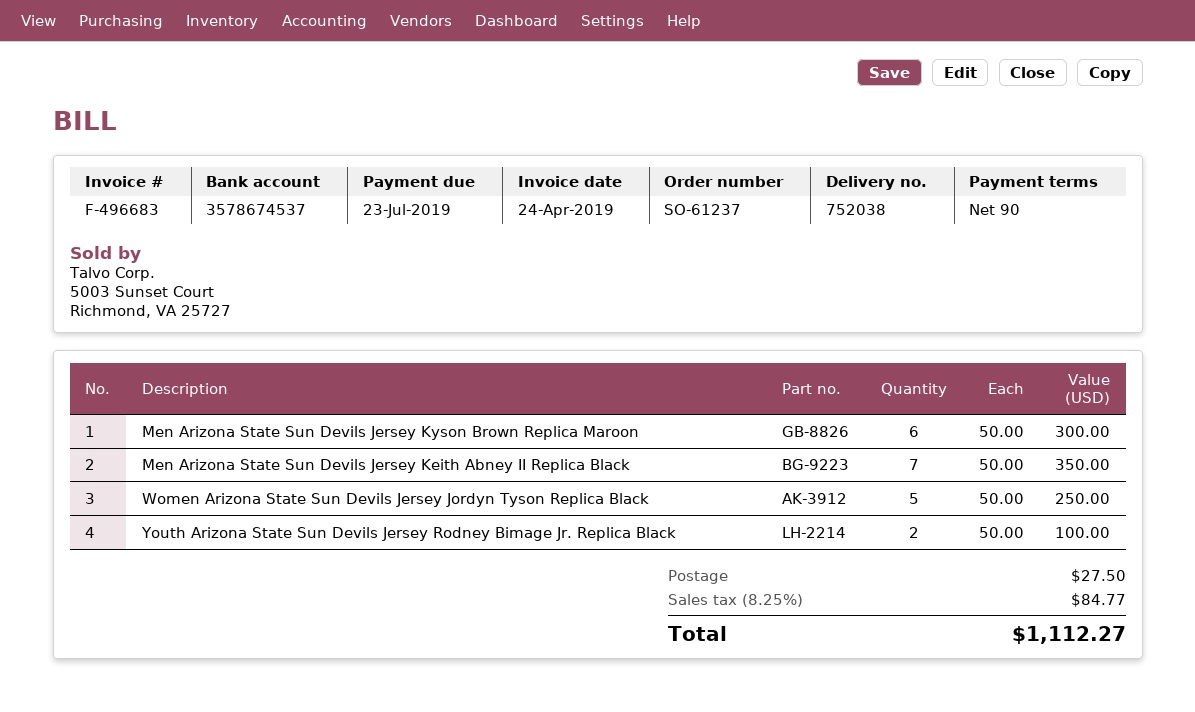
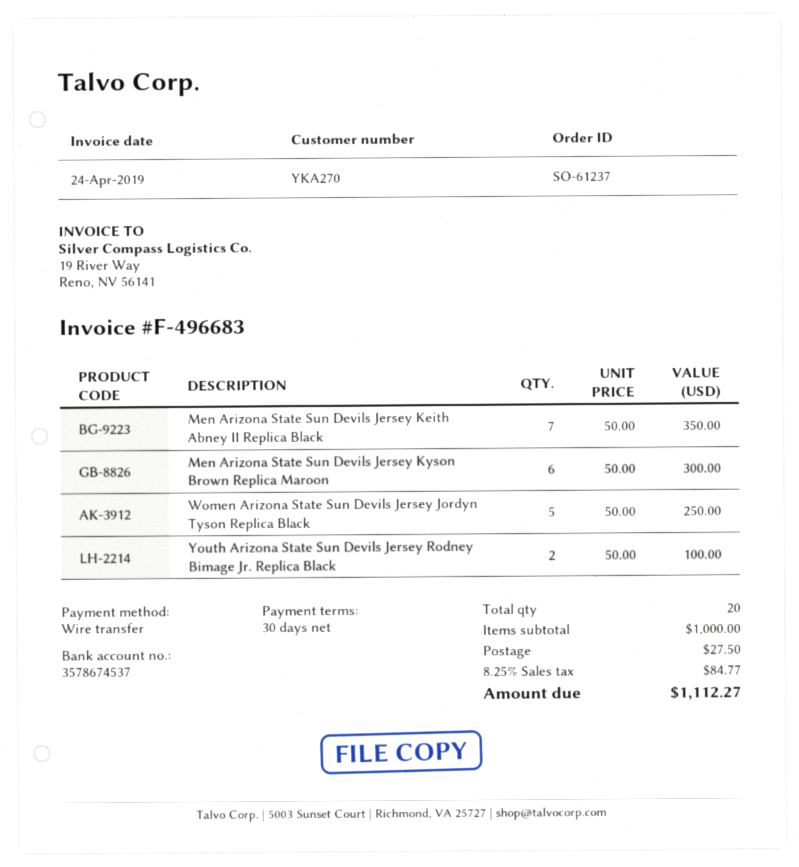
payment terms: 90 days -> 30 days

